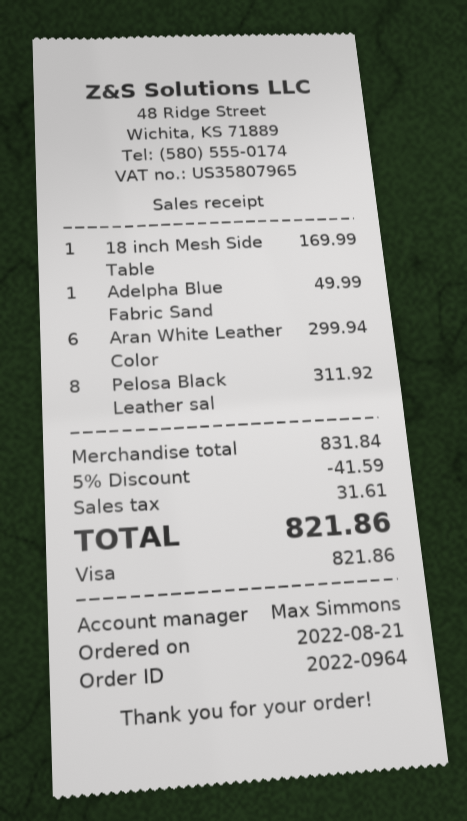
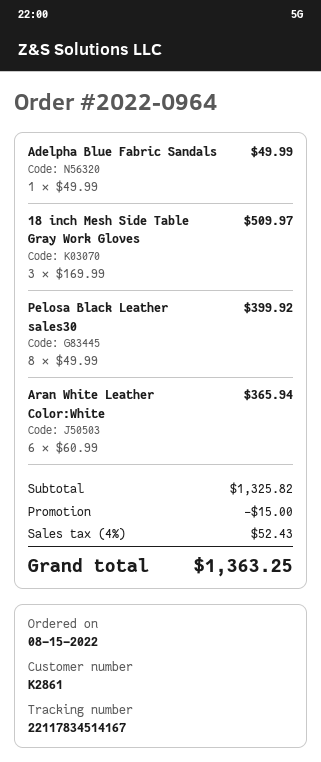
order date: 2022-08-21 -> 2022-08-15
18 inch Mesh Side Table: 1 for 169.99 -> 3 for 509.97
Aran White Leather Color: 6 for 299.94 -> 6 for 365.94
Pelosa Black Leather sal: 8 for 311.92 -> 8 for 399.92
subtotal: 831.84 -> 1325.82
discount: 41.59 -> 15.00
tax: 31.61 -> 52.43
total: 821.86 -> 1363.25

